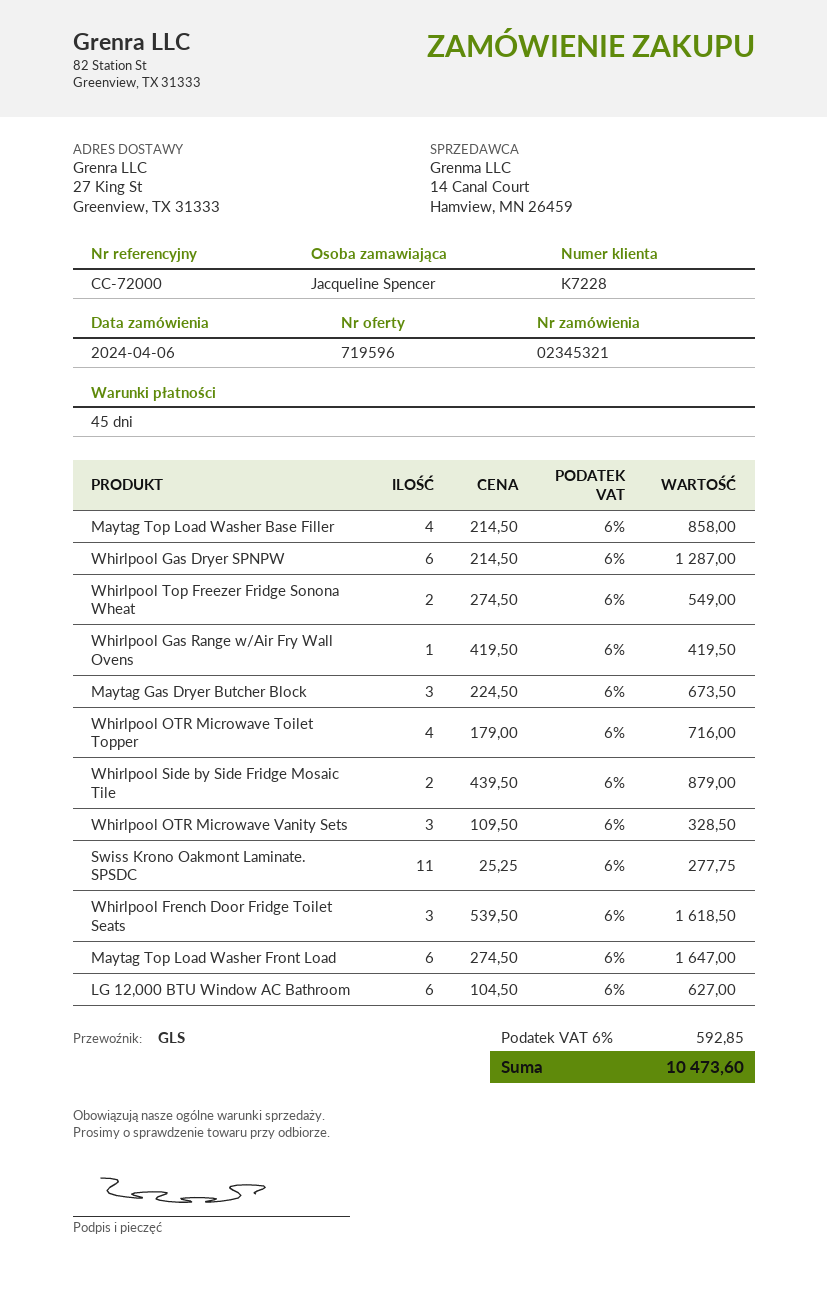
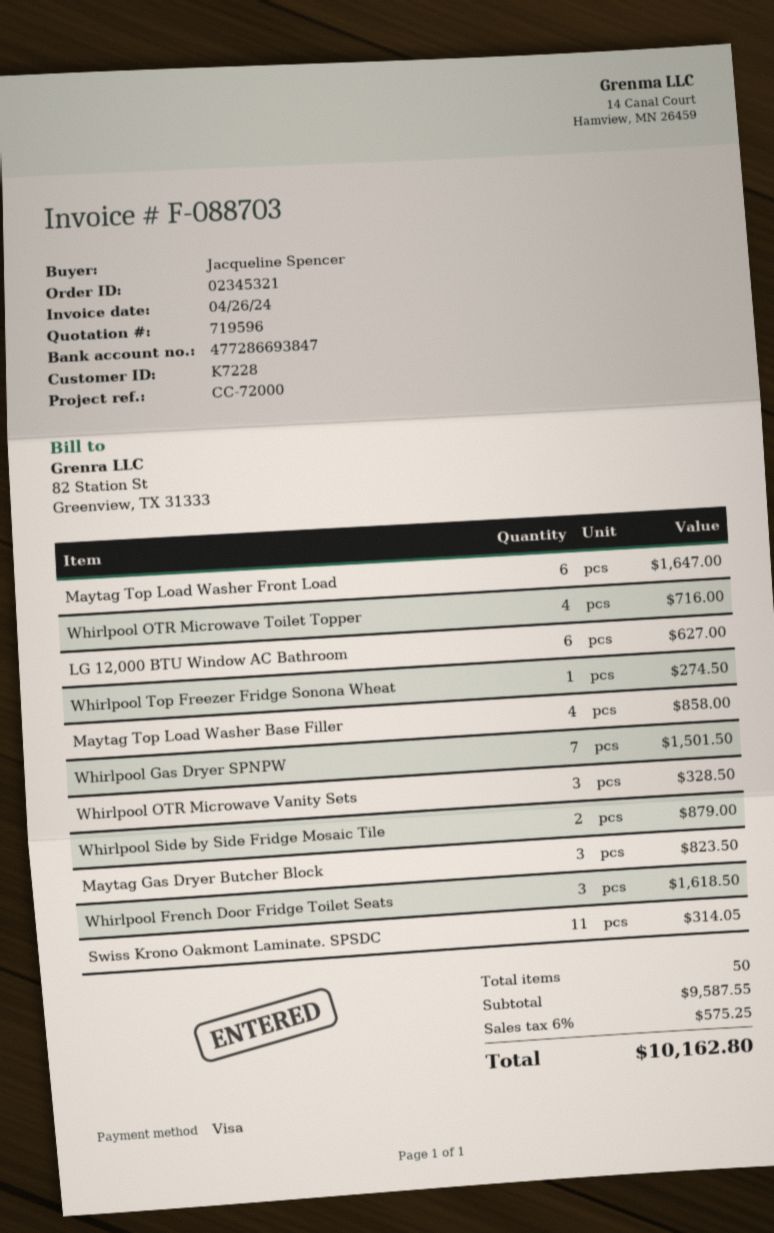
Whirlpool Gas Dryer SPNPW: 6 for 1287.00 -> 7 for 1501.50
Whirlpool Top Freezer Fridge Sonona Wheat: 2 for 549.00 -> 1 for 274.50
Whirlpool Gas Range w/Air Fry Wall Ovens: 1 for 419.50 -> none
Maytag Gas Dryer Butcher Block: 3 for 673.50 -> 3 for 823.50
Swiss Krono Oakmont Laminate. SPSDC: 11 for 277.75 -> 11 for 314.05
tax: 6% = 592.85 -> 6% = 575.25
total: 10473.60 -> 10162.80

